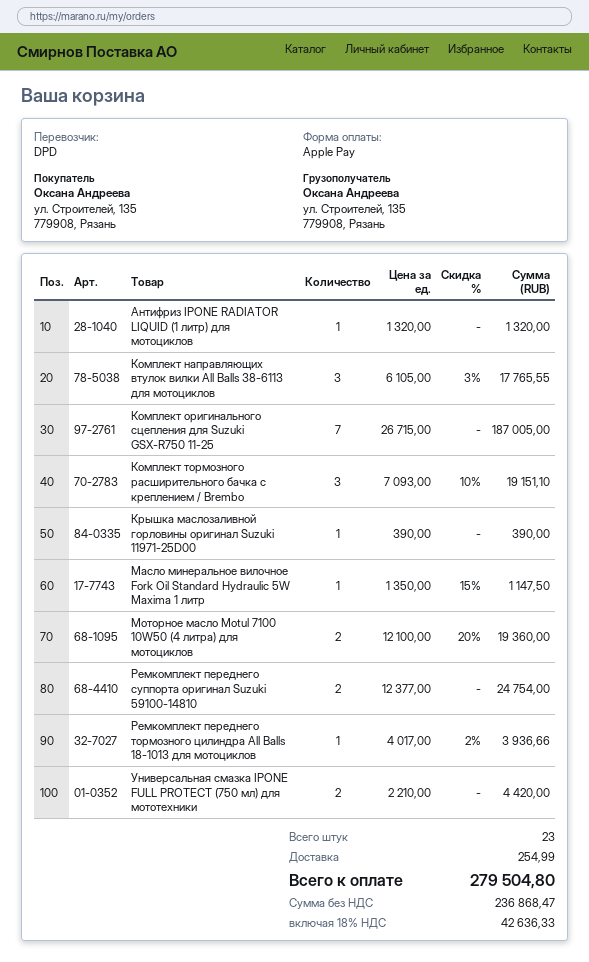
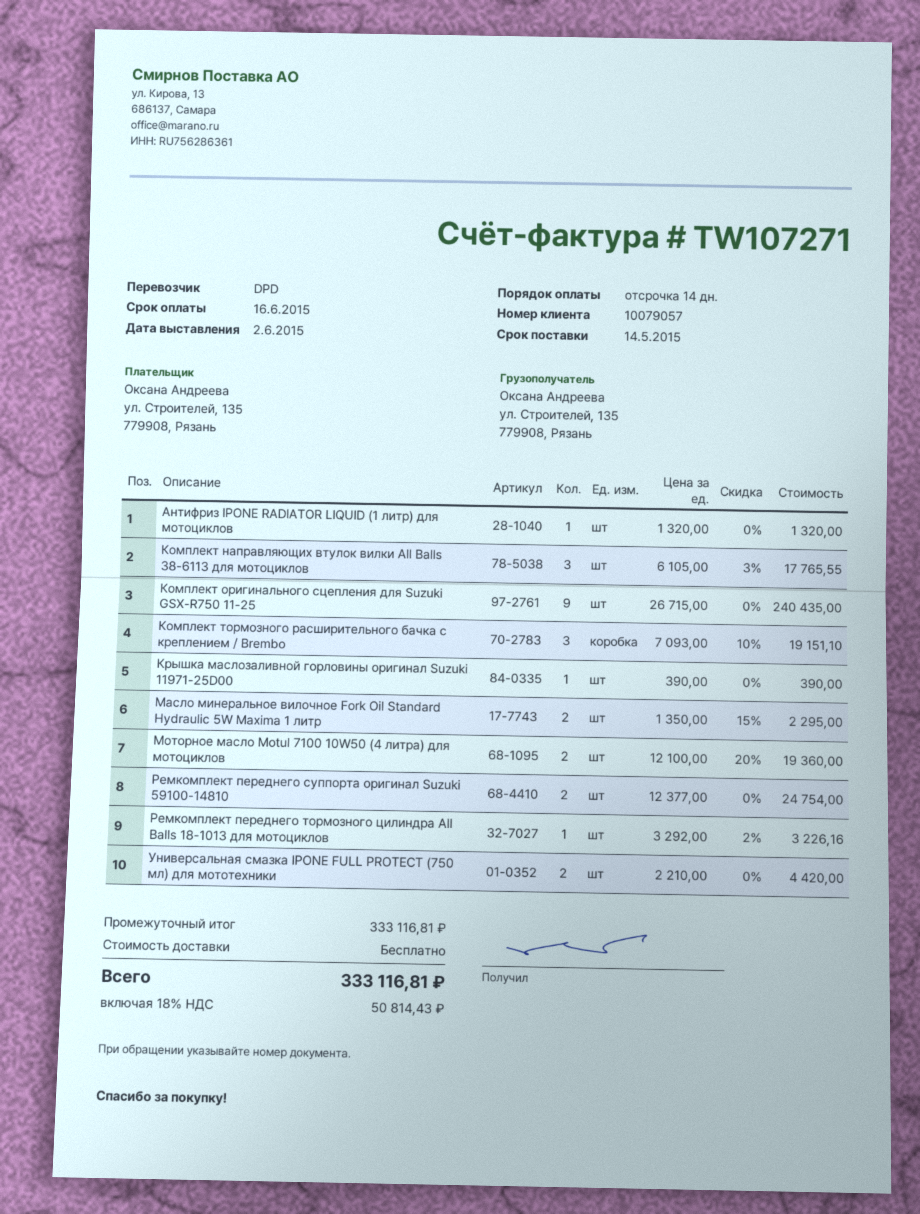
Комплект оригинального сцепления для Suzuki GSX-R750 11-25: 7 x 26715.00 = 187005.00 -> 9 x 26715.00 = 240435.00
Масло минеральное вилочное Fork Oil Standard Hydraulic 5W Maxima 1 литр: 1 x 1350.00 - 15% = 1147.50 -> 2 x 1350.00 - 15% = 2295.00
Ремкомплект переднего тормозного цилиндра All Balls 18-1013 для мотоциклов: 1 x 4017.00 - 2% = 3936.66 -> 1 x 3292.00 - 2% = 3226.16
shipping: 254.99 -> 0.00
tax: 18% = 42636.33 -> 18% = 50814.43
total: 279504.80 -> 333116.81

